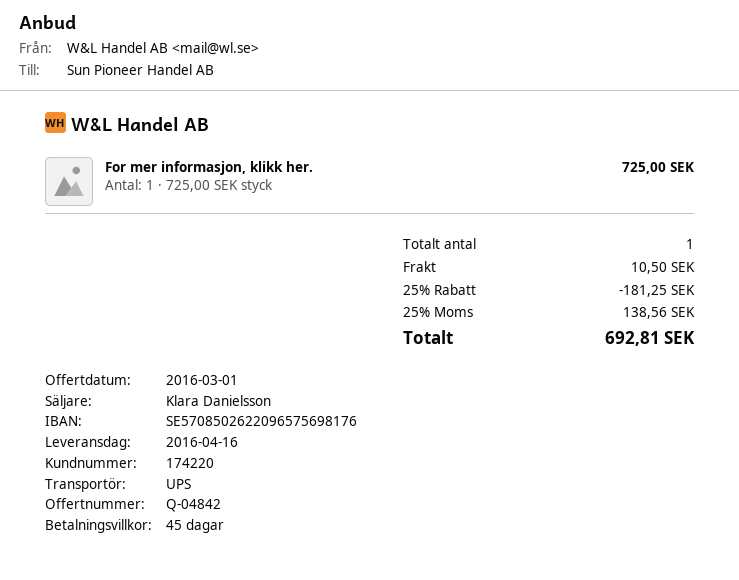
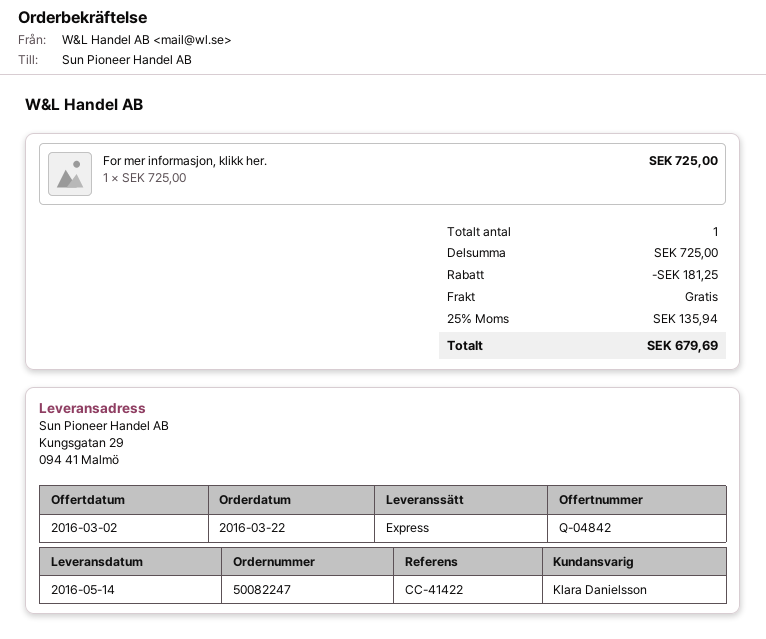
quote date: 2016-03-01 -> 2016-03-02
delivery date: 2016-04-16 -> 2016-05-14
shipping method: UPS -> express
shipping: 10.50 -> 0.00
tax: 25% = 138.56 -> 25% = 135.94
total: 692.81 -> 679.69

